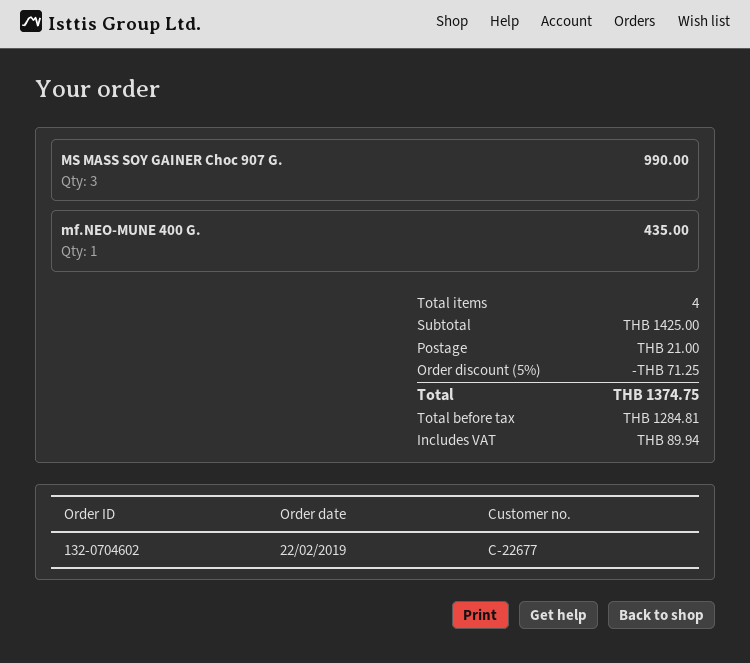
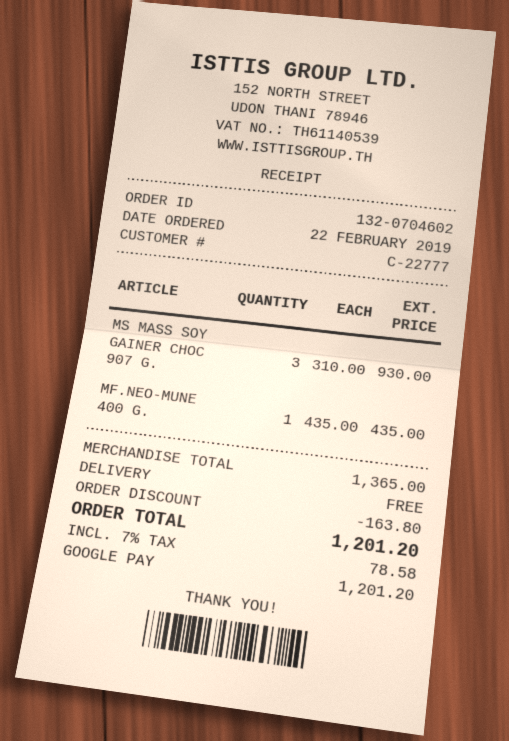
customer number: C-22677 -> C-22777
MS MASS SOY GAINER Choc 907 G.: 3 for 990.00 -> 3 for 930.00
subtotal: 1425.00 -> 1365.00
discount: 71.25 -> 163.80
shipping: 21.00 -> 0.00
tax: 89.94 -> 78.58
total: 1374.75 -> 1201.20

